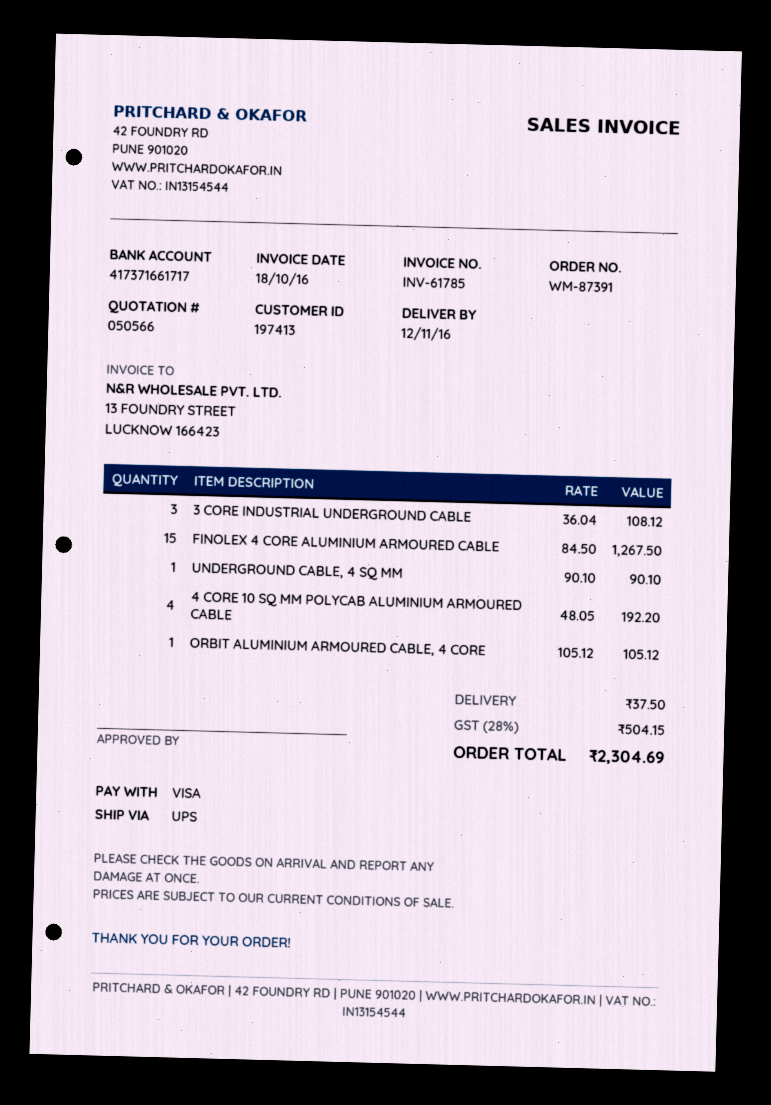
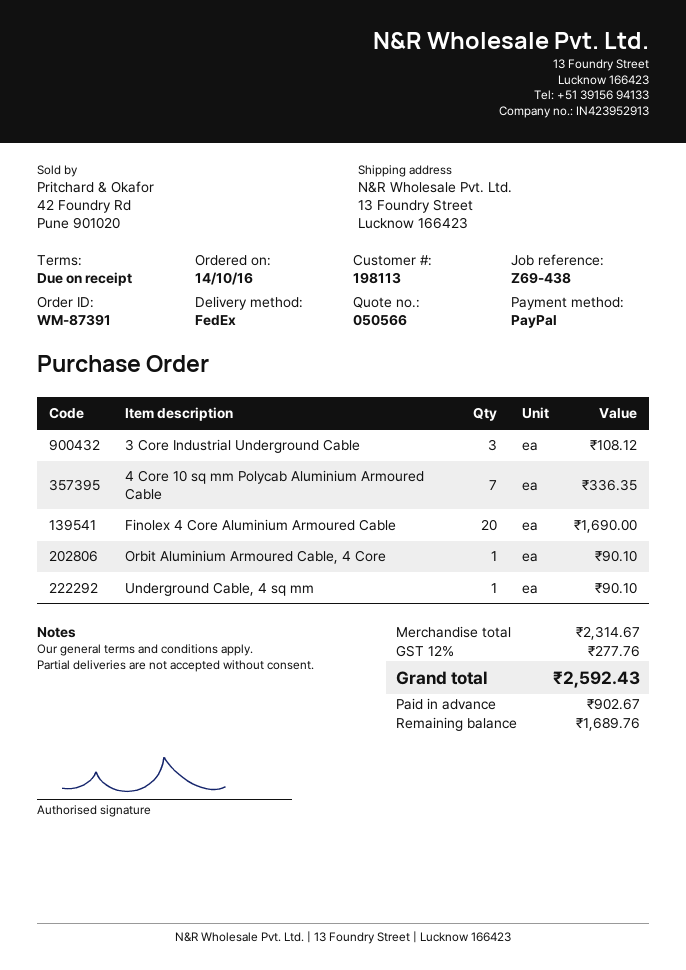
customer number: 197413 -> 198113
payment method: Visa -> PayPal
shipping method: UPS -> FedEx
FINOLEX 4 CORE ALUMINIUM ARMOURED CABLE: 15 for 1267.50 -> 20 for 1690.00
4 CORE 10 SQ MM POLYCAB ALUMINIUM ARMOURED CABLE: 4 for 192.20 -> 7 for 336.35
ORBIT ALUMINIUM ARMOURED CABLE, 4 CORE: 1 for 105.12 -> 1 for 90.10
shipping: 37.50 -> none
tax: 28% = 504.15 -> 12% = 277.76
total: 2304.69 -> 2592.43

